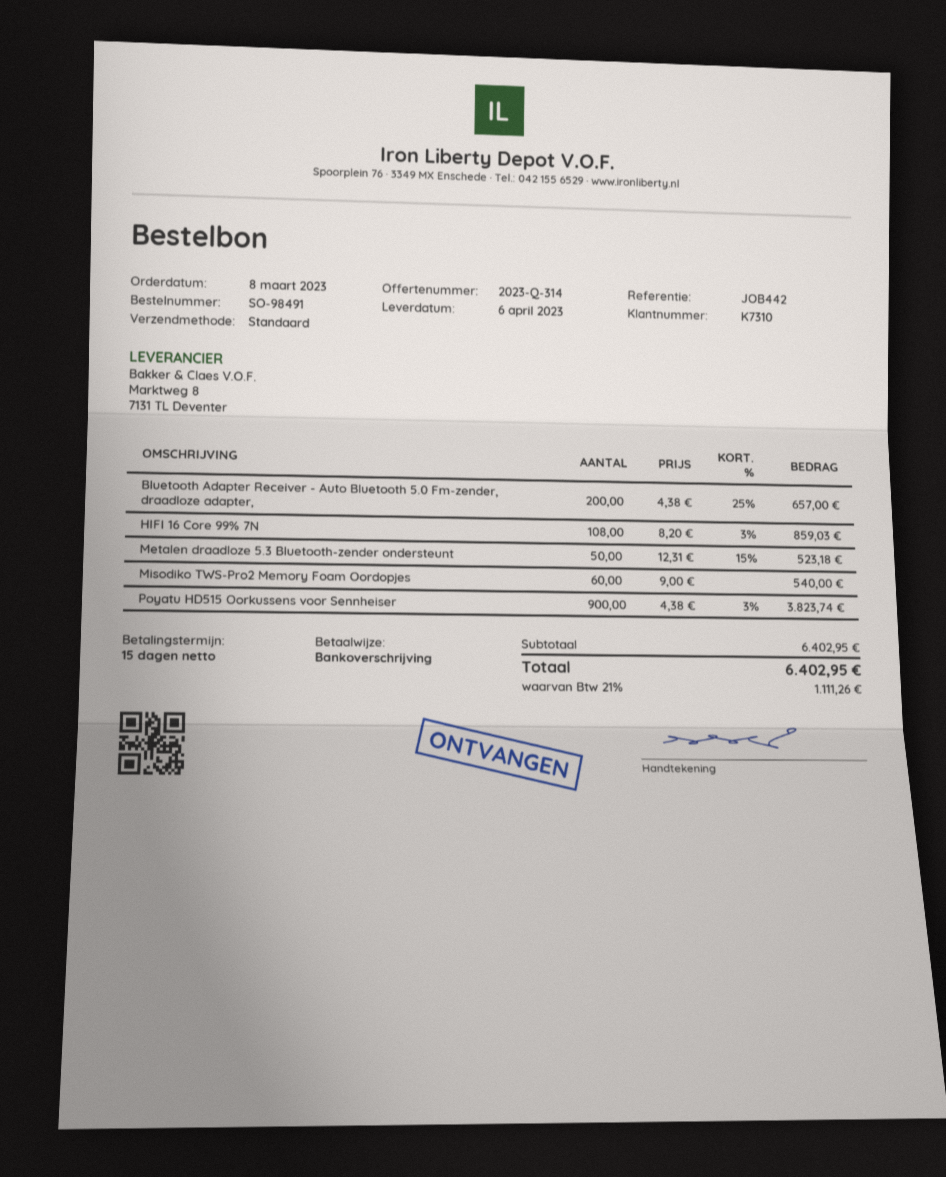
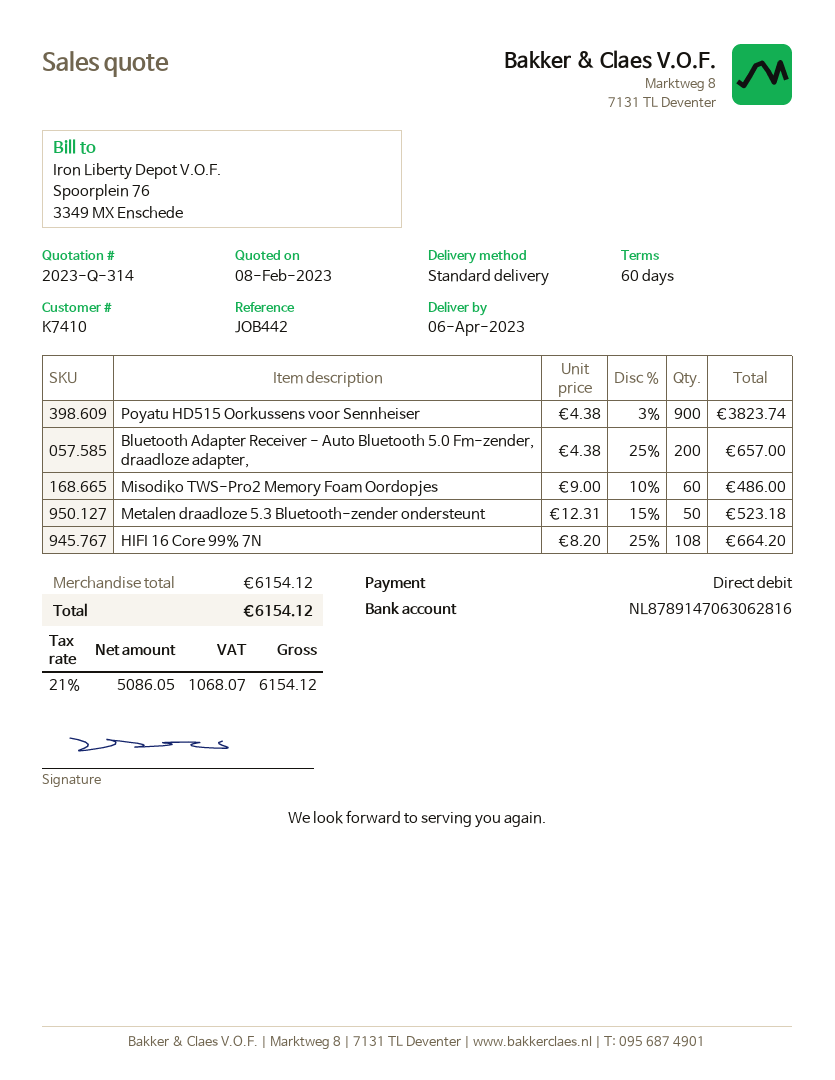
payment terms: 15 days -> 60 days
customer number: K7310 -> K7410
payment method: bank transfer -> direct debit
HIFI 16 Core 99% 7N: 108 x 8.20 - 3% = 859.03 -> 108 x 8.20 - 25% = 664.20
Misodiko TWS-Pro2 Memory Foam Oordopjes: 60 x 9.00 = 540.00 -> 60 x 9.00 - 10% = 486.00
subtotal: 6402.95 -> 6154.12
tax: 21% = 1111.26 -> 21% = 1068.07
total: 6402.95 -> 6154.12

